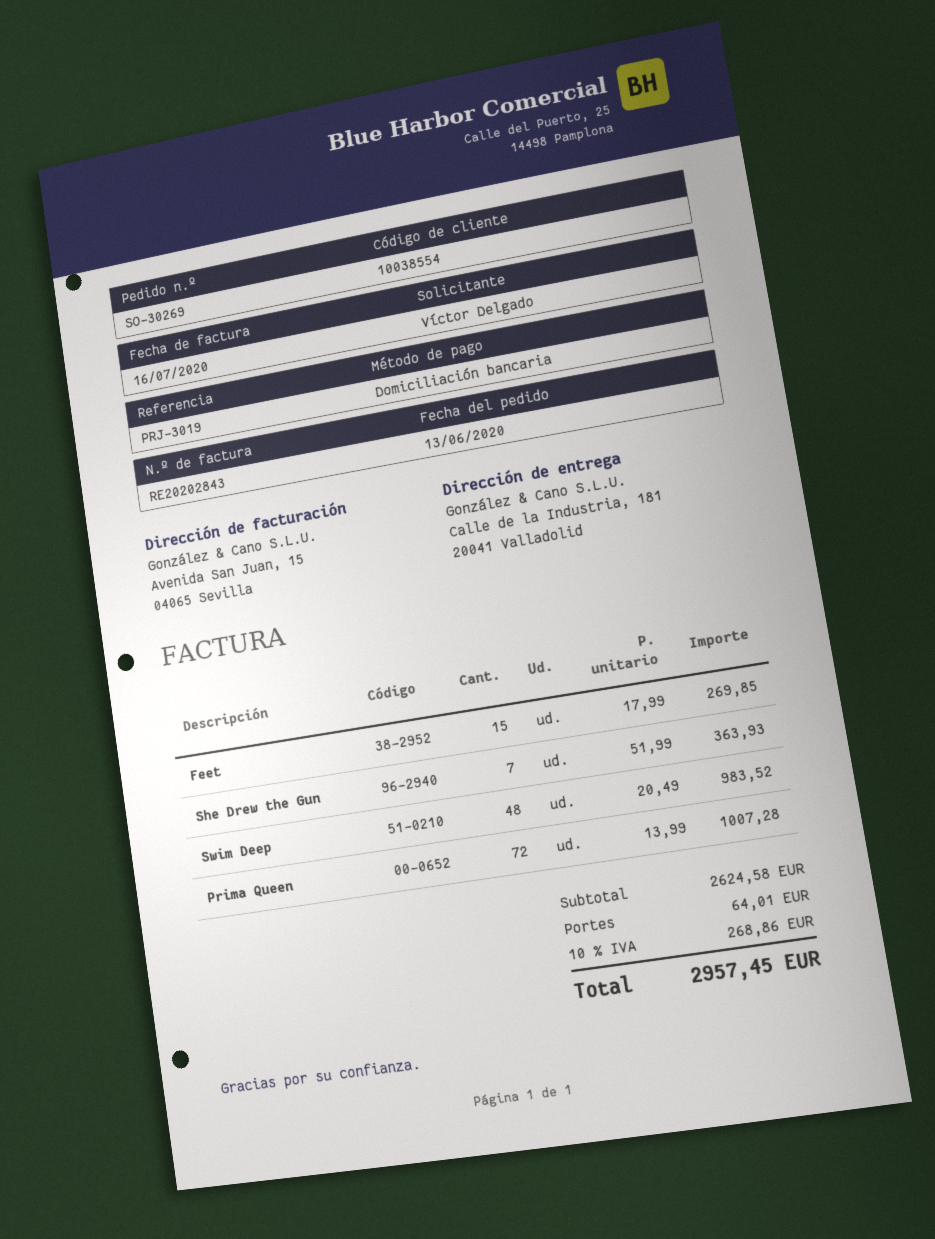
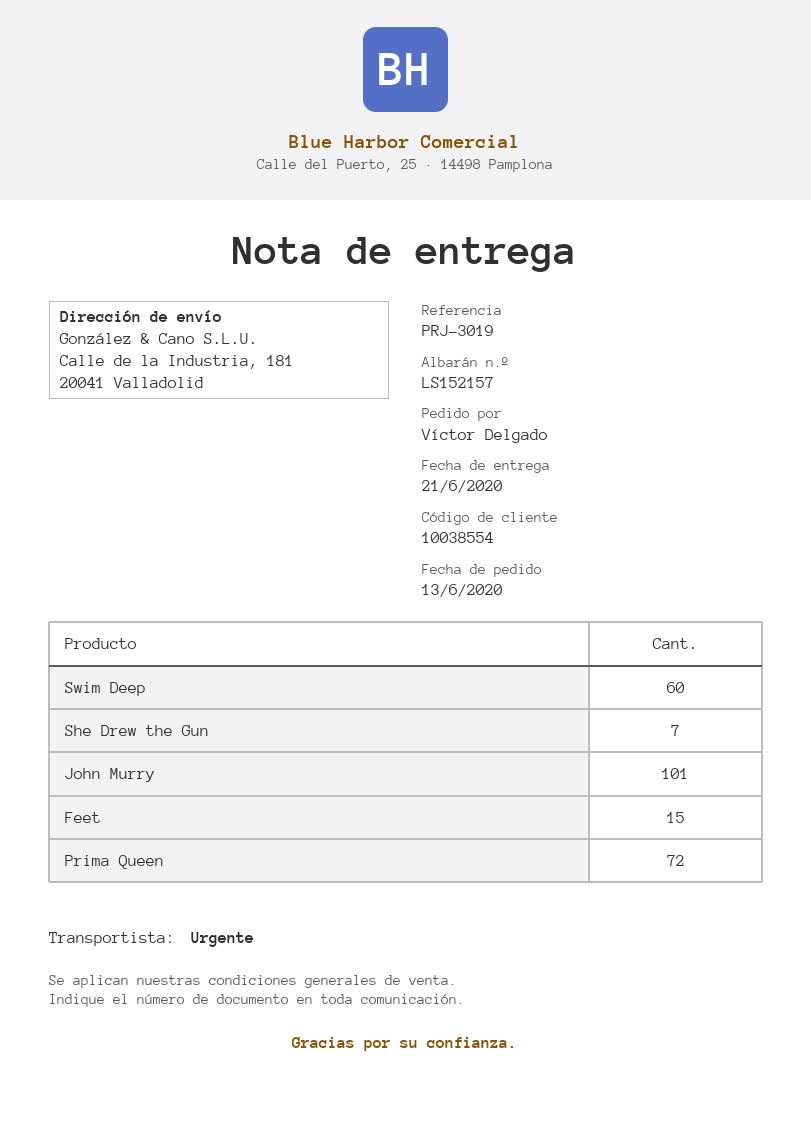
Swim Deep: 48 -> 60
John Murry: none -> 101

